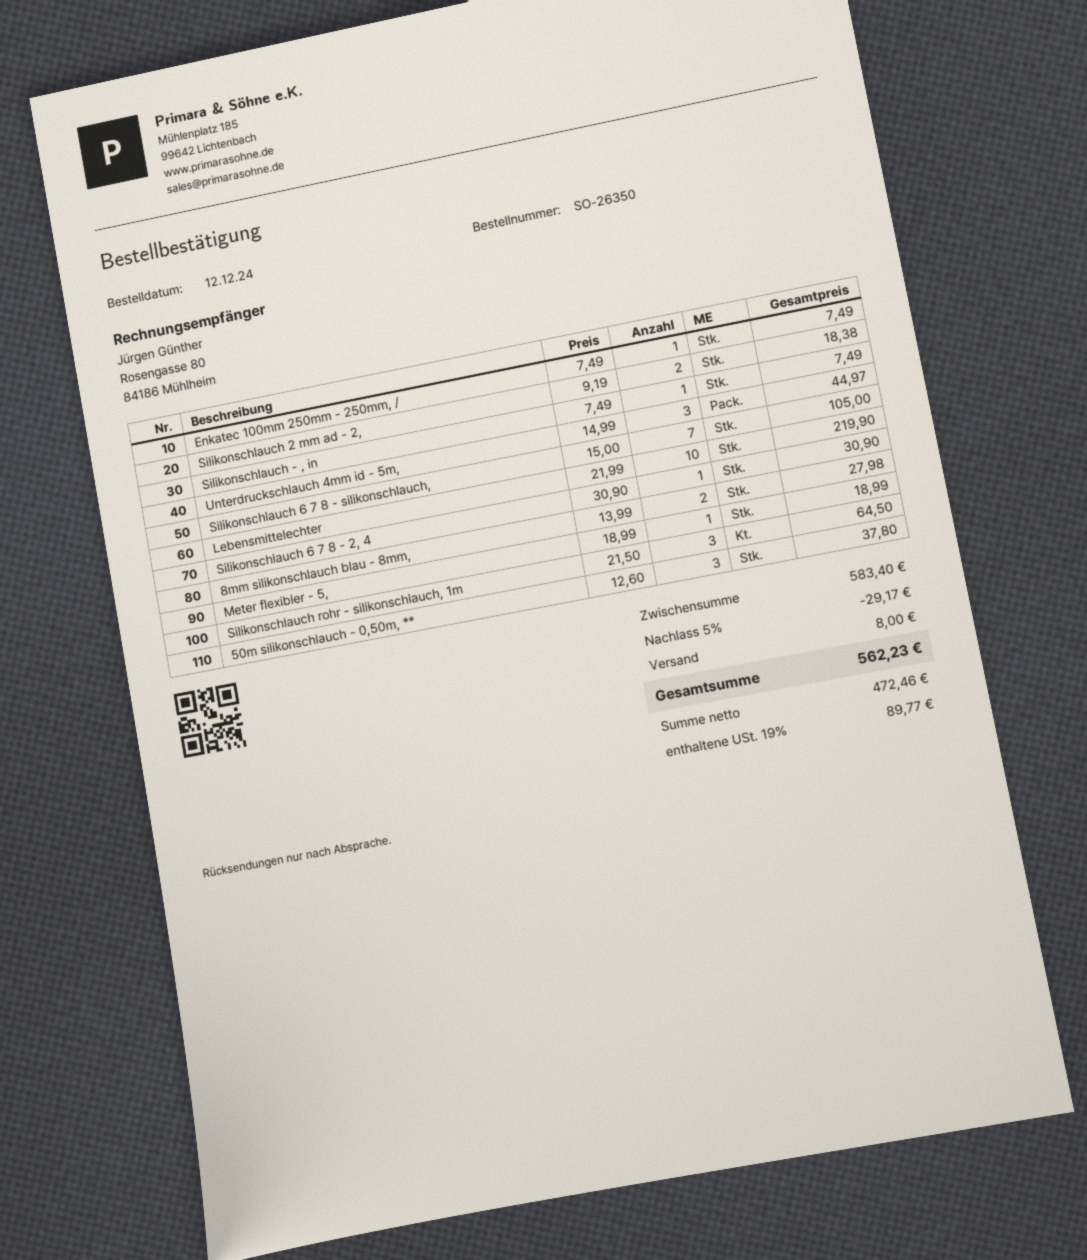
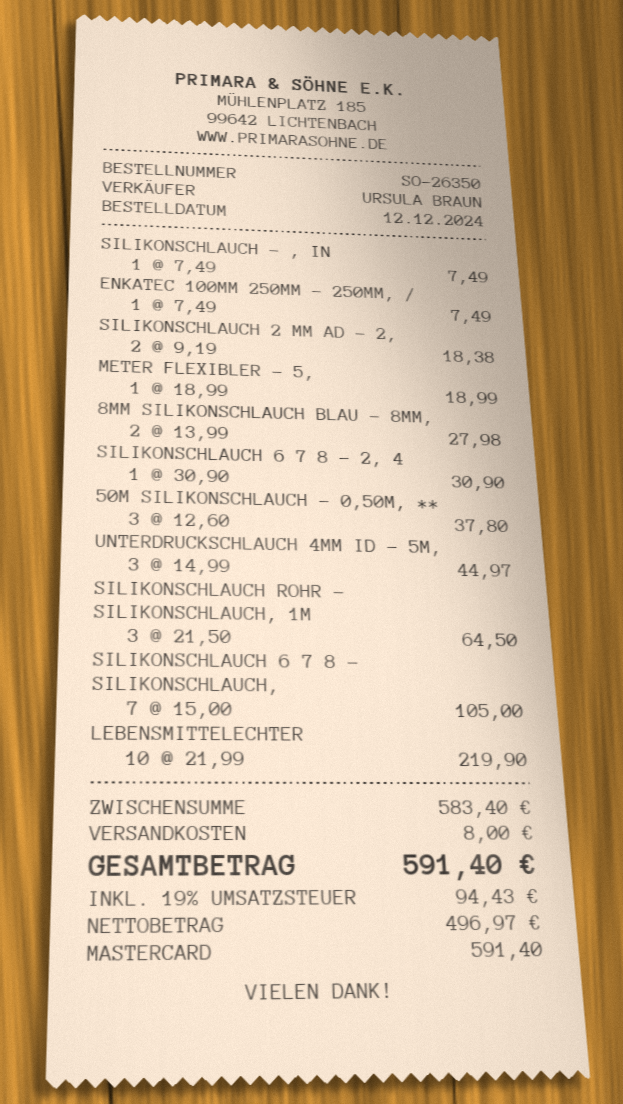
discount: 5% = 29.17 -> none
net: 472.46 -> 496.97
tax: 19% = 89.77 -> 19% = 94.43
total: 562.23 -> 591.40

